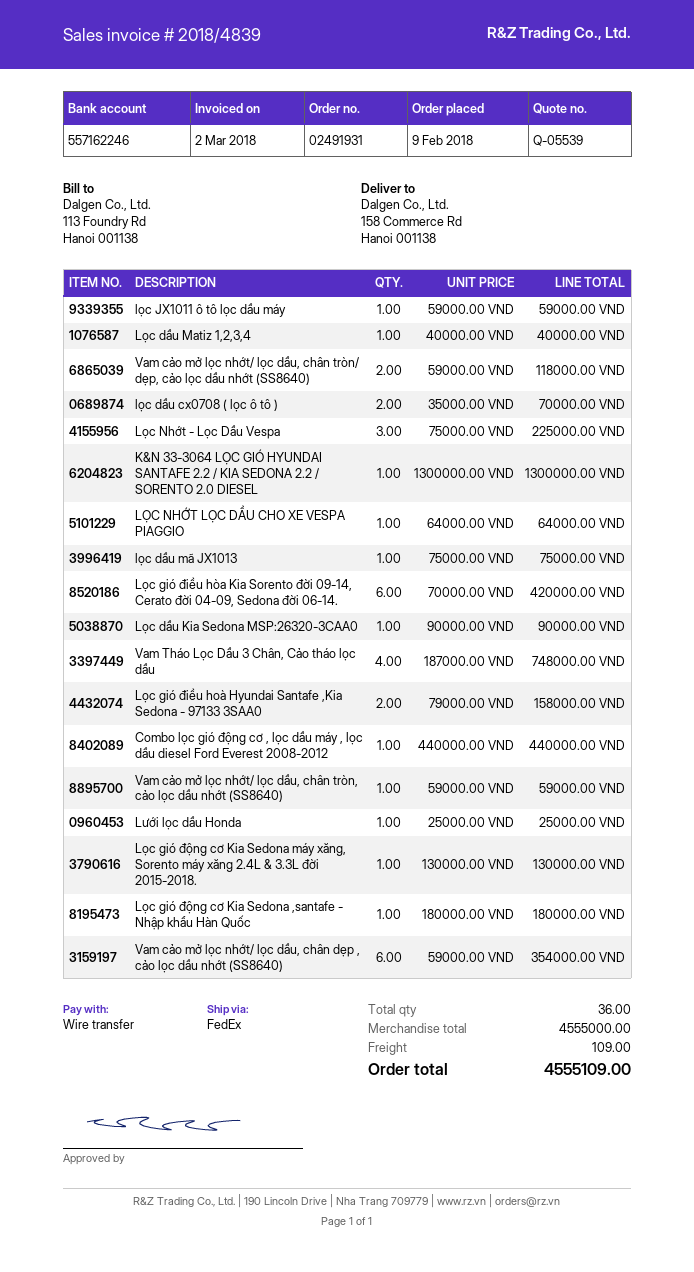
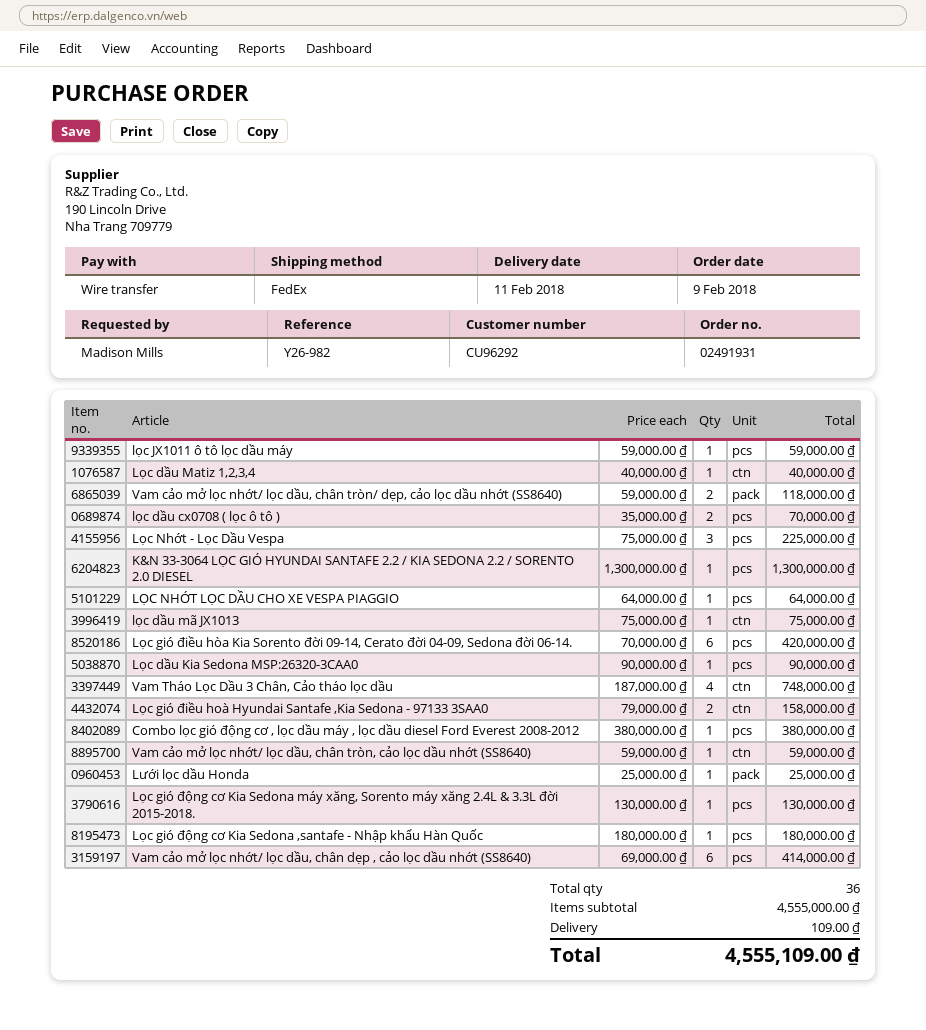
Combo lọc gió động cơ , lọc dầu máy , lọc dầu diesel Ford Everest 2008-2012: 1 x 440000.00 = 440000.00 -> 1 x 380000.00 = 380000.00
Vam cảo mở lọc nhớt/ lọc dầu, chân dẹp , cảo lọc dầu nhớt (SS8640): 6 x 59000.00 = 354000.00 -> 6 x 69000.00 = 414000.00

